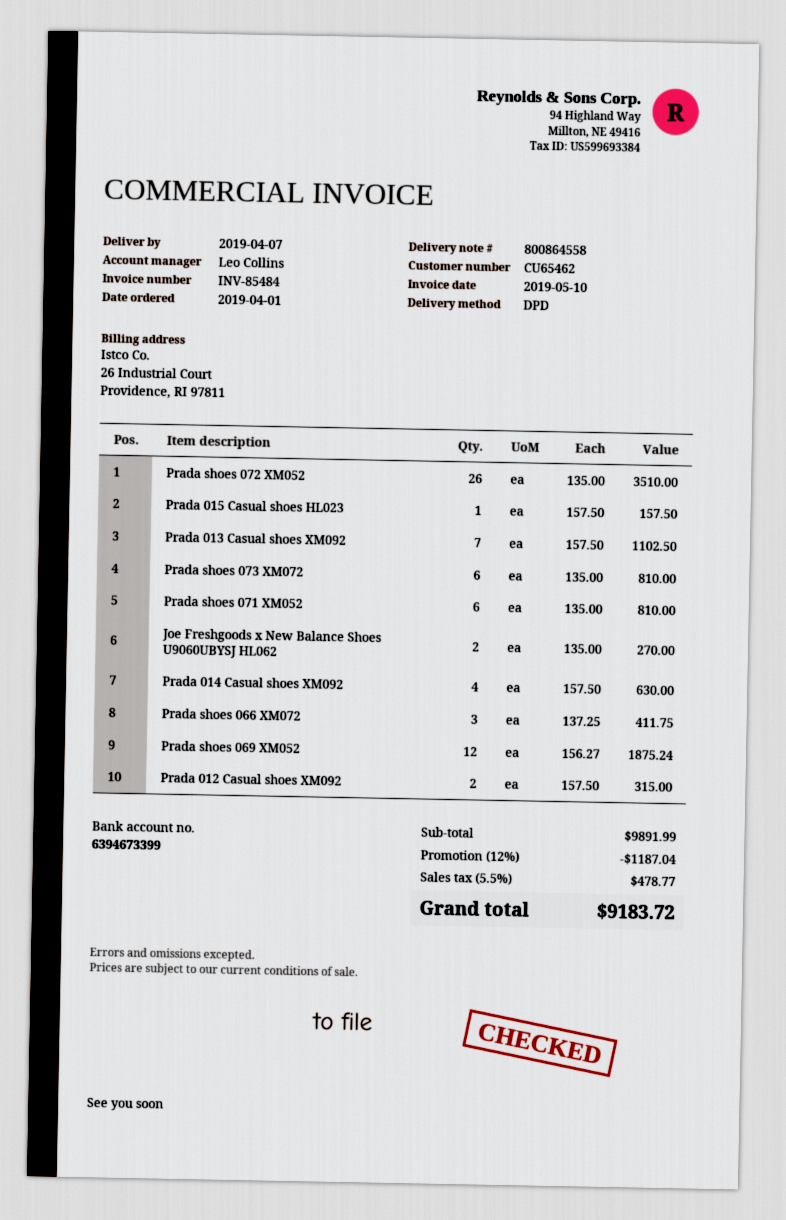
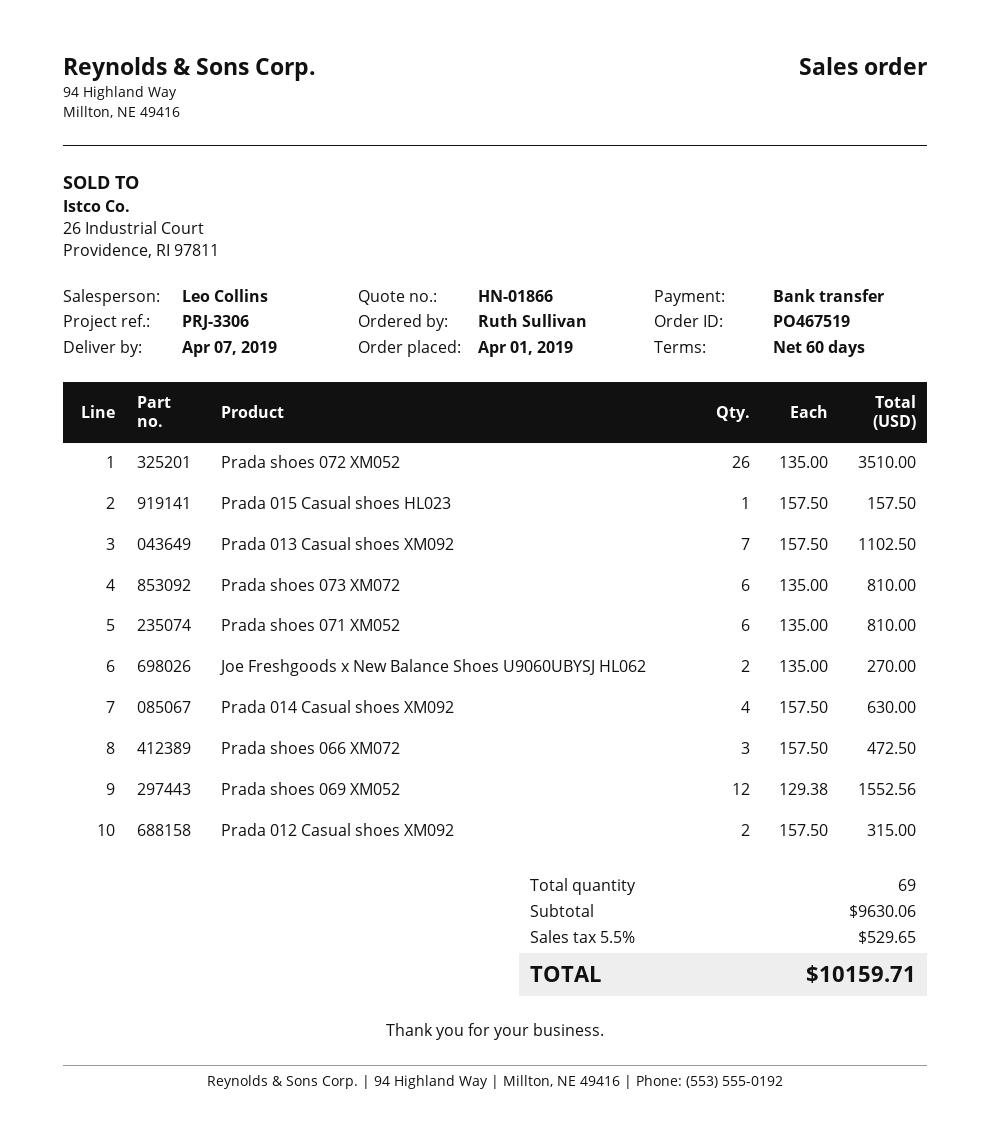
Prada shoes 066 XM072: 3 x 137.25 = 411.75 -> 3 x 157.50 = 472.50
Prada shoes 069 XM052: 12 x 156.27 = 1875.24 -> 12 x 129.38 = 1552.56
subtotal: 9891.99 -> 9630.06
discount: 12% = 1187.04 -> none
tax: 5.5% = 478.77 -> 5.5% = 529.65
total: 9183.72 -> 10159.71

